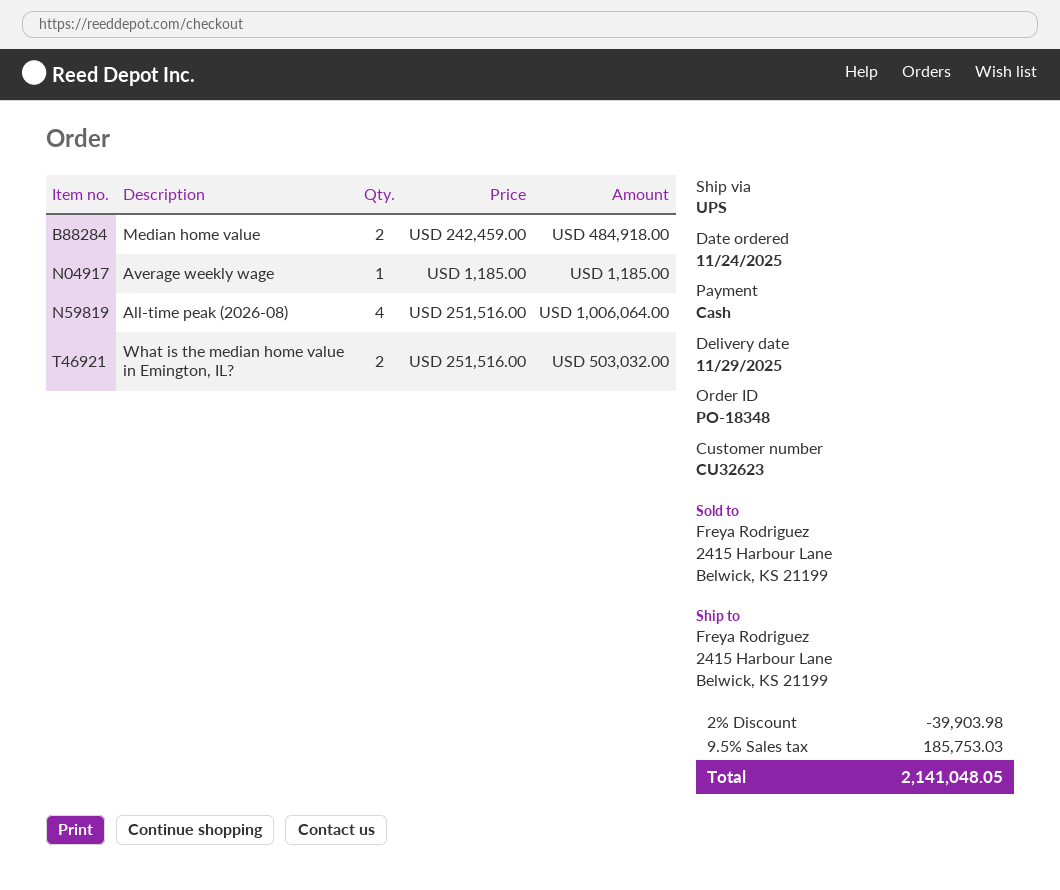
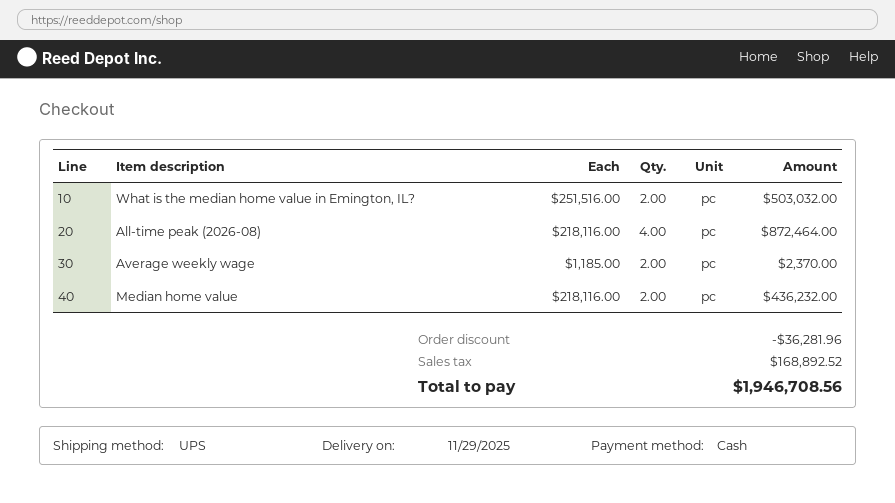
Median home value: 2 x 242459.00 = 484918.00 -> 2 x 218116.00 = 436232.00
Average weekly wage: 1 x 1185.00 = 1185.00 -> 2 x 1185.00 = 2370.00
All-time peak (2026-08): 4 x 251516.00 = 1006064.00 -> 4 x 218116.00 = 872464.00
discount: 39903.98 -> 36281.96
tax: 185753.03 -> 168892.52
total: 2141048.05 -> 1946708.56

